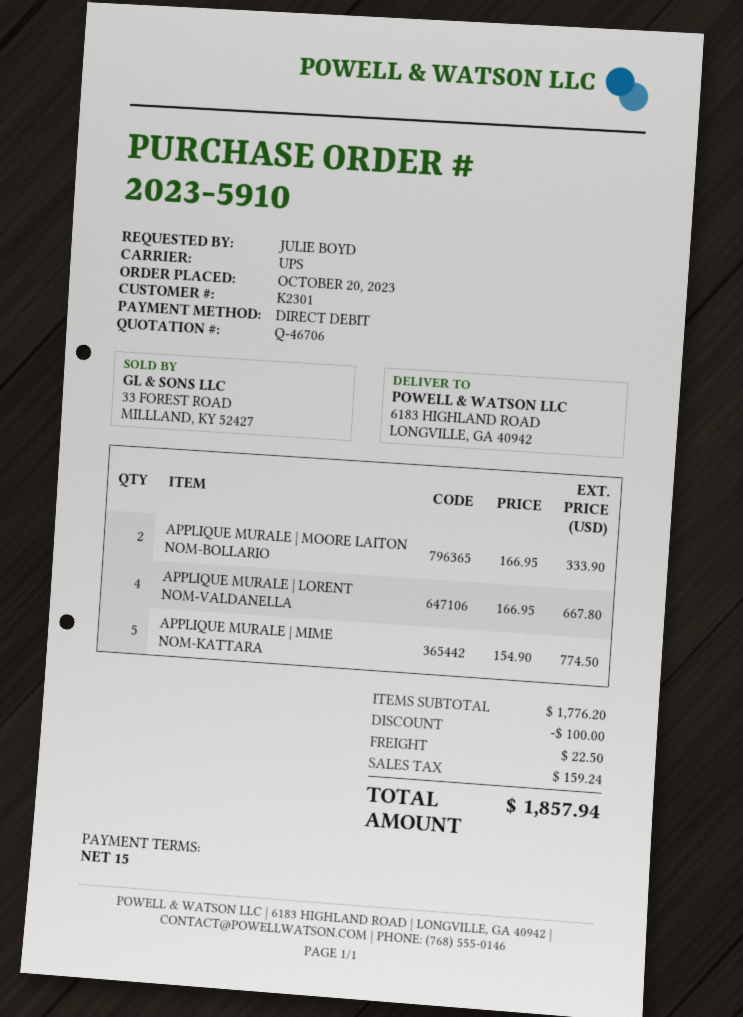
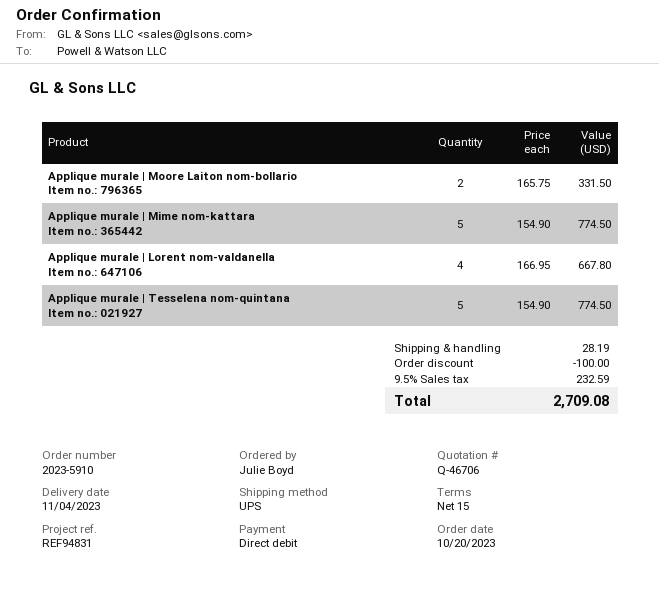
APPLIQUE MURALE | MOORE LAITON NOM-BOLLARIO: 2 x 166.95 = 333.90 -> 2 x 165.75 = 331.50
Applique murale | Tesselena nom-quintana: none -> 5 x 154.90 = 774.50
shipping: 22.50 -> 28.19
tax: 159.24 -> 232.59
total: 1857.94 -> 2709.08

